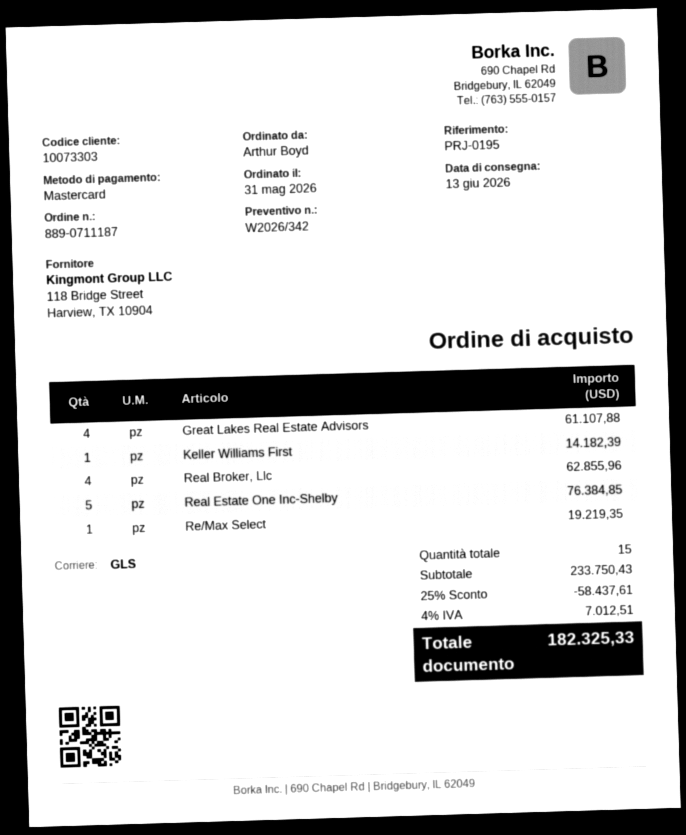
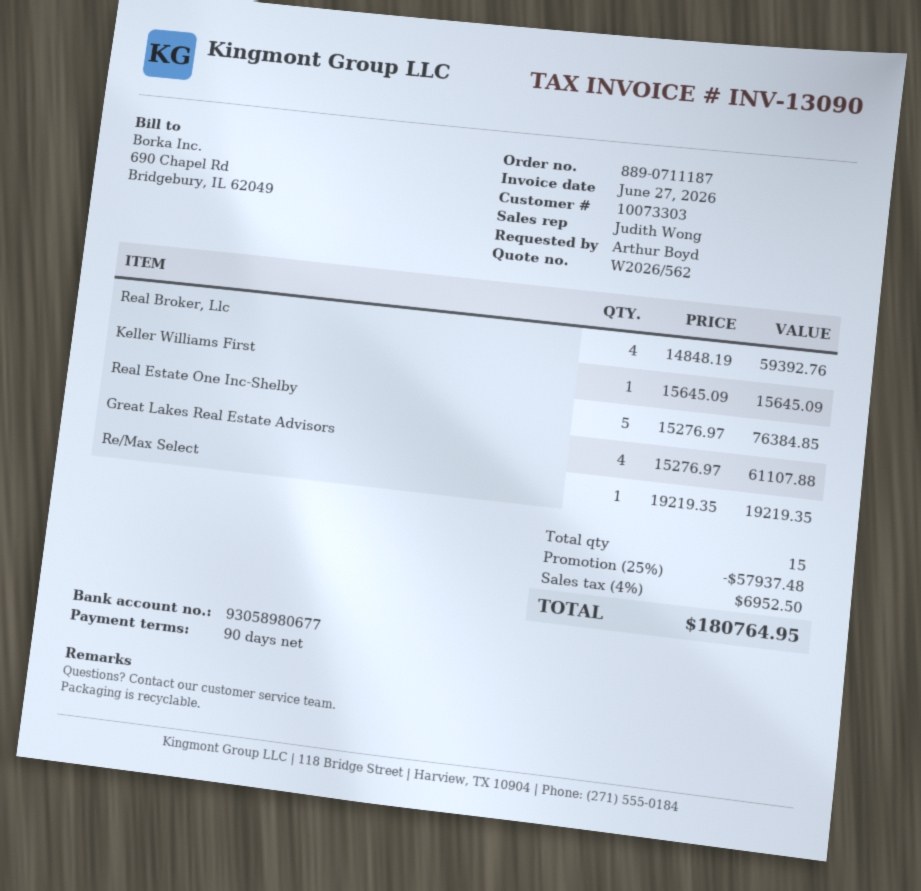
quote number: W2026/342 -> W2026/562
Keller Williams First: 1 for 14182.39 -> 1 for 15645.09
Real Broker, Llc: 4 for 62855.96 -> 4 for 59392.76
discount: 25% = 58437.61 -> 25% = 57937.48
tax: 4% = 7012.51 -> 4% = 6952.50
total: 182325.33 -> 180764.95

